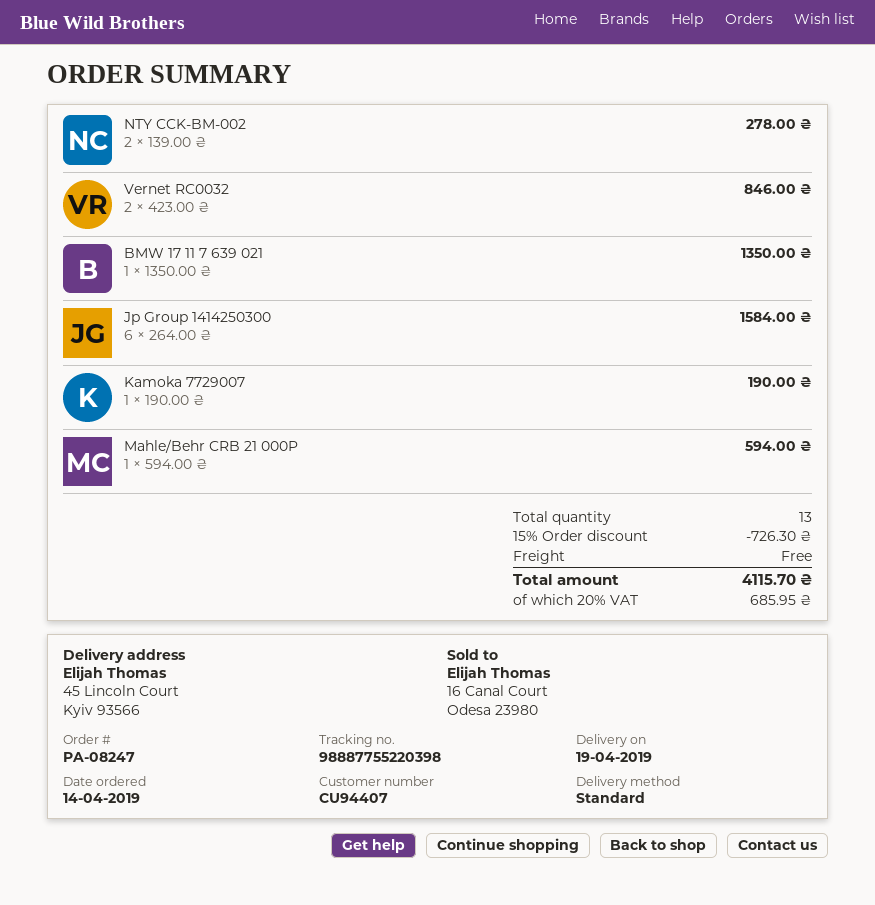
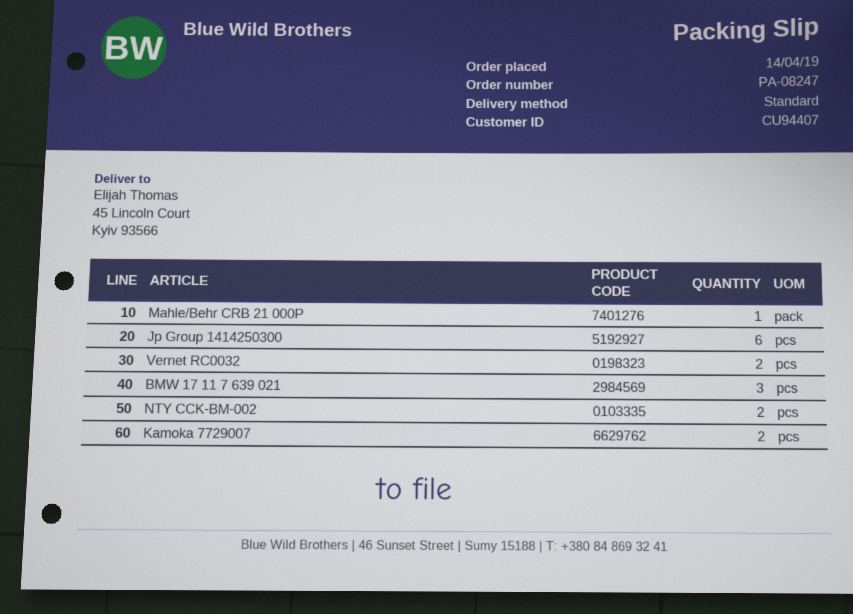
BMW 17 11 7 639 021: 1 -> 3
Kamoka 7729007: 1 -> 2

